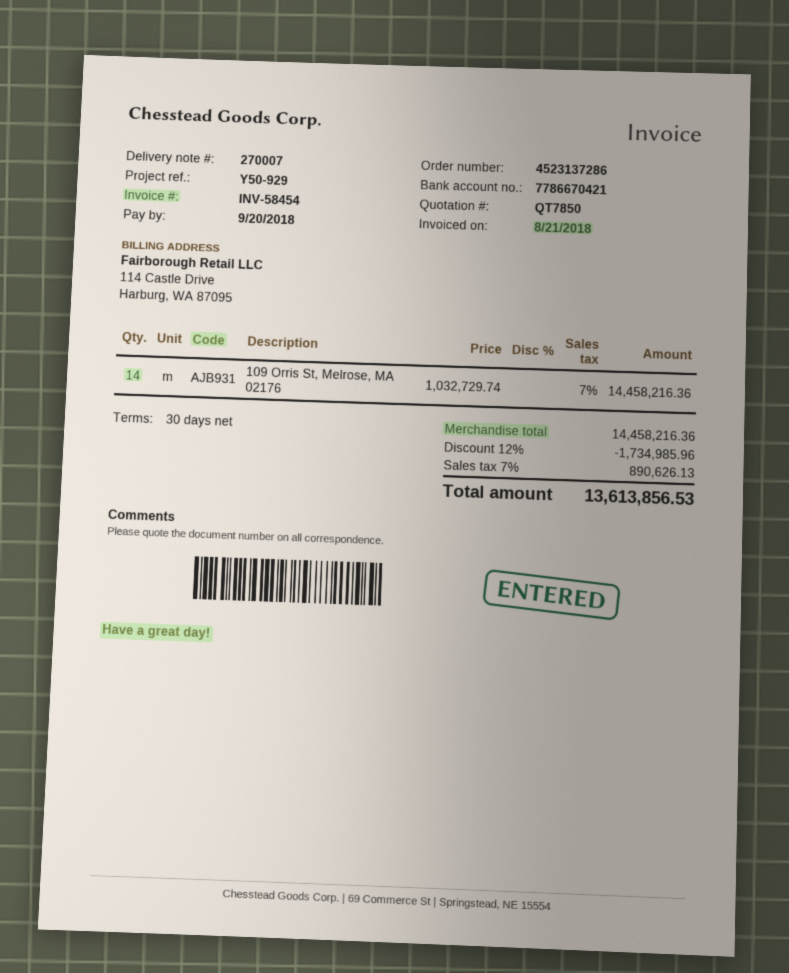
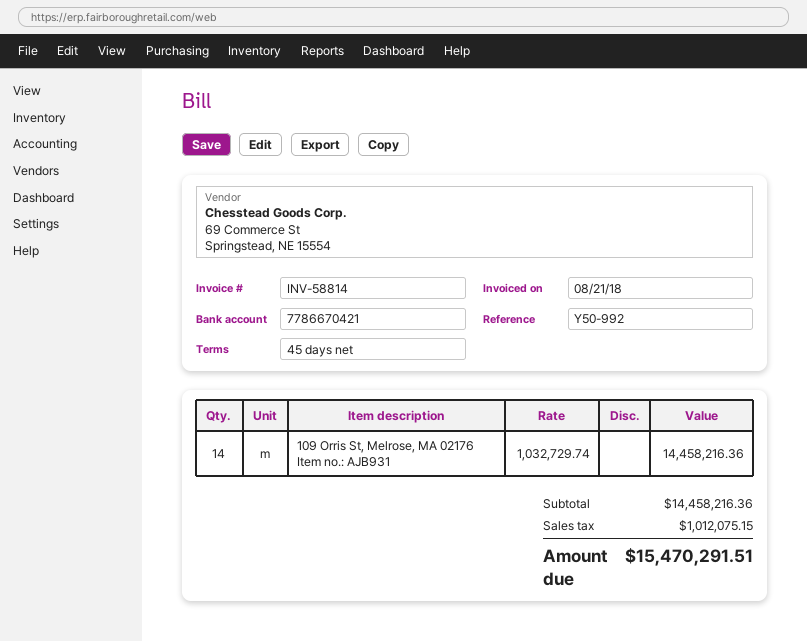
invoice number: INV-58454 -> INV-58814
payment terms: 30 days -> 45 days
reference: Y50-929 -> Y50-992
discount: 12% = 1734985.96 -> none
tax: 890626.13 -> 1012075.15
total: 13613856.53 -> 15470291.51

